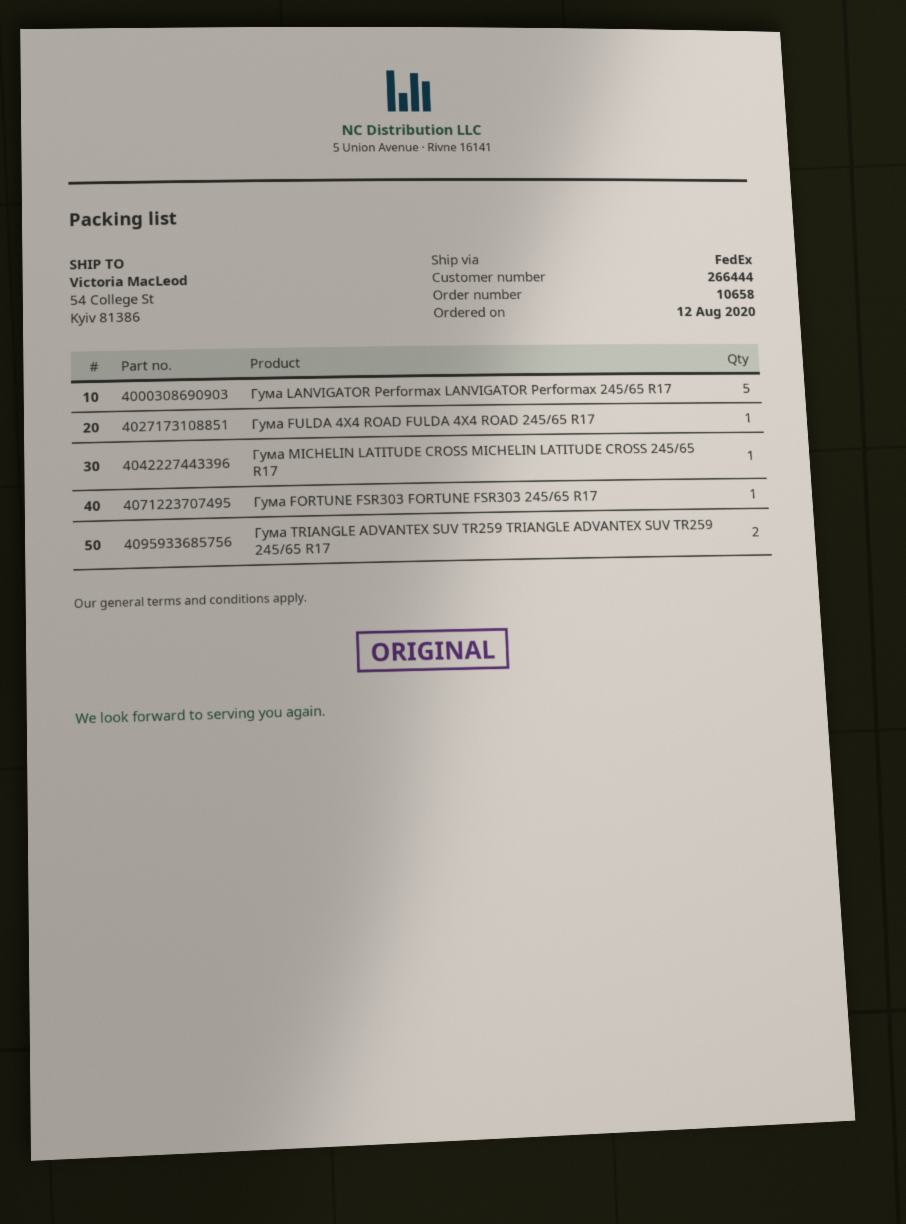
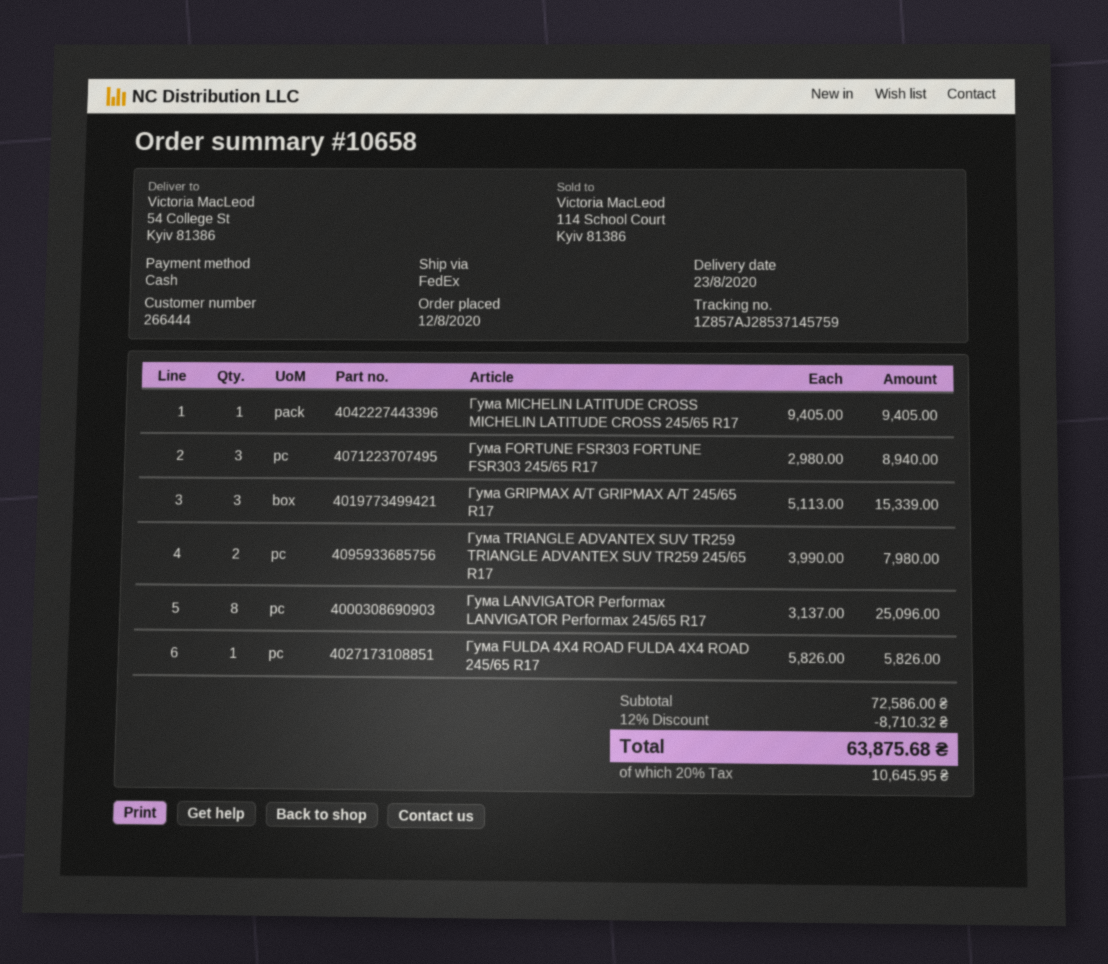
Гума LANVIGATOR Performax LANVIGATOR Performax 245/65 R17: 5 -> 8
Гума FORTUNE FSR303 FORTUNE FSR303 245/65 R17: 1 -> 3
Гума GRIPMAX A/T GRIPMAX A/T 245/65 R17: none -> 3

